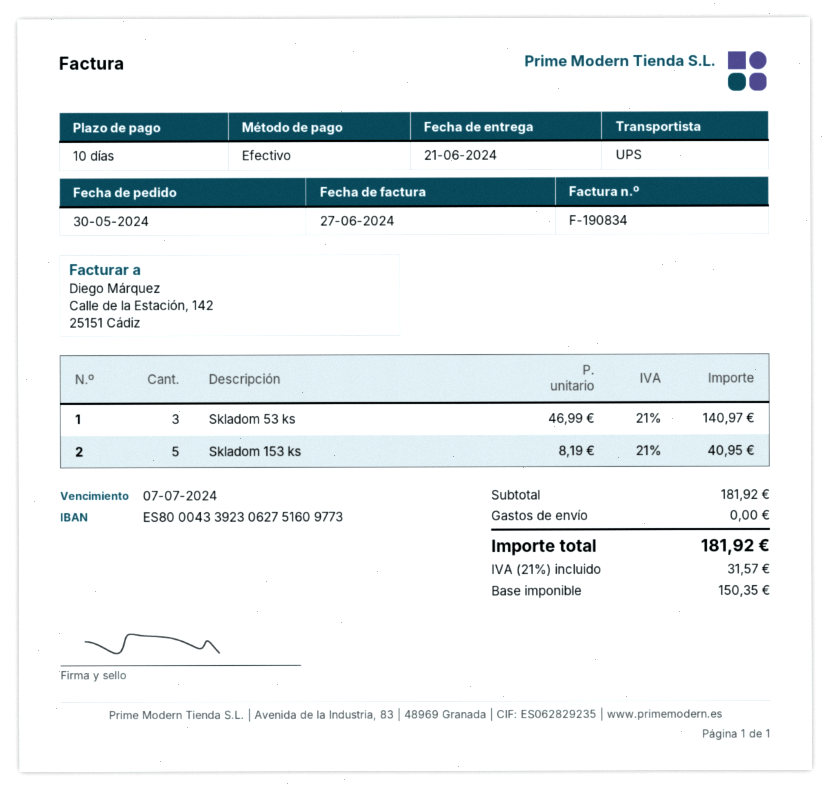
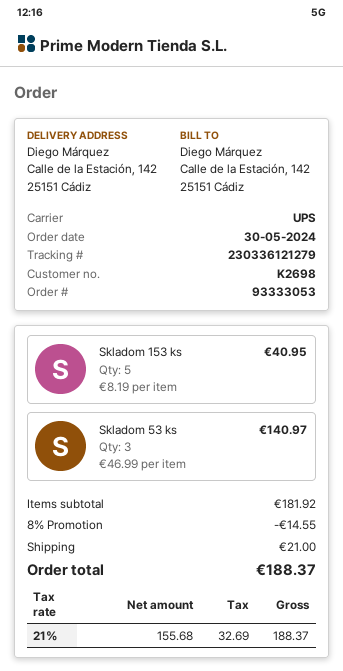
discount: none -> 8% = 14.55
shipping: 0.00 -> 21.00
net: 150.35 -> 155.68
tax: 21% = 31.57 -> 21% = 32.69
total: 181.92 -> 188.37

